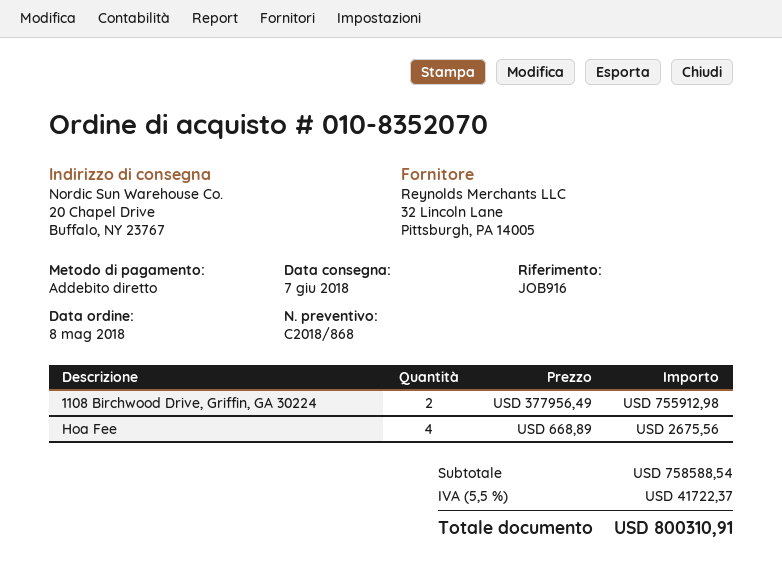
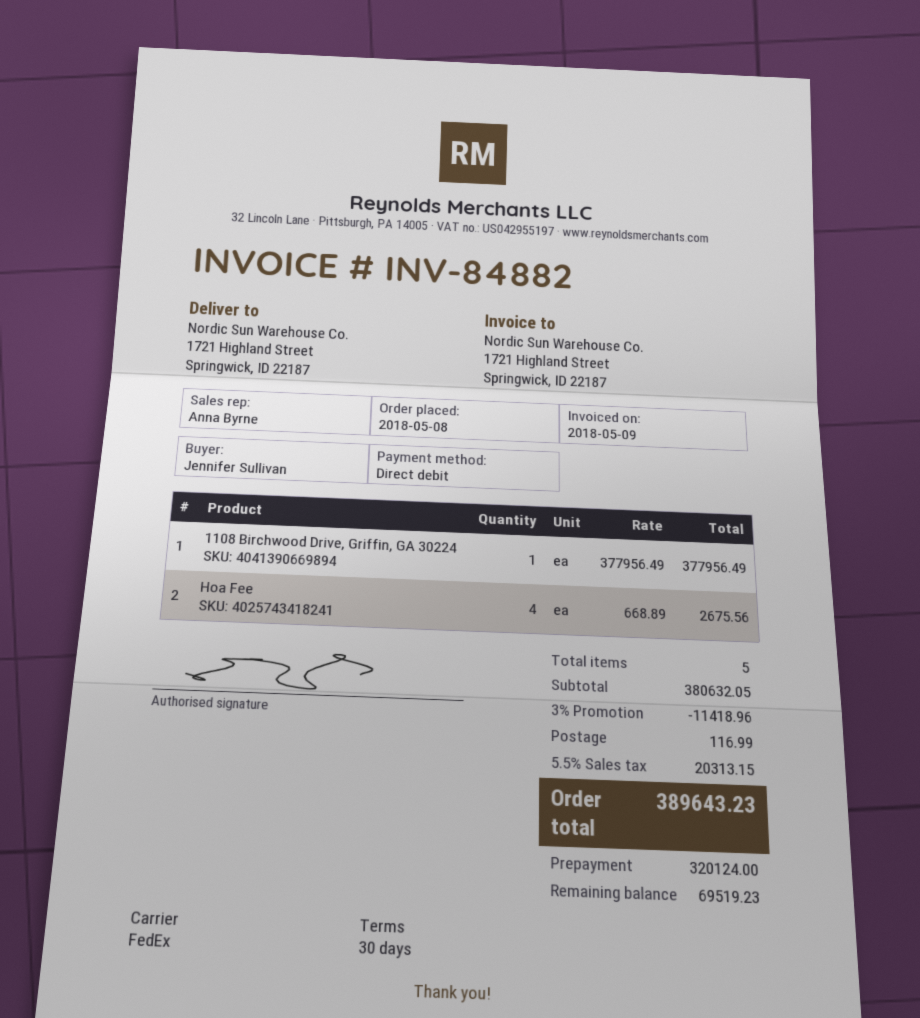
ship to: 20 Chapel Drive, Buffalo, NY 23767 -> 1721 Highland Street, Springwick, ID 22187
1108 Birchwood Drive, Griffin, GA 30224: 2 x 377956.49 = 755912.98 -> 1 x 377956.49 = 377956.49
subtotal: 758588.54 -> 380632.05
discount: none -> 3% = 11418.96
shipping: none -> 116.99
tax: 5.5% = 41722.37 -> 5.5% = 20313.15
total: 800310.91 -> 389643.23

